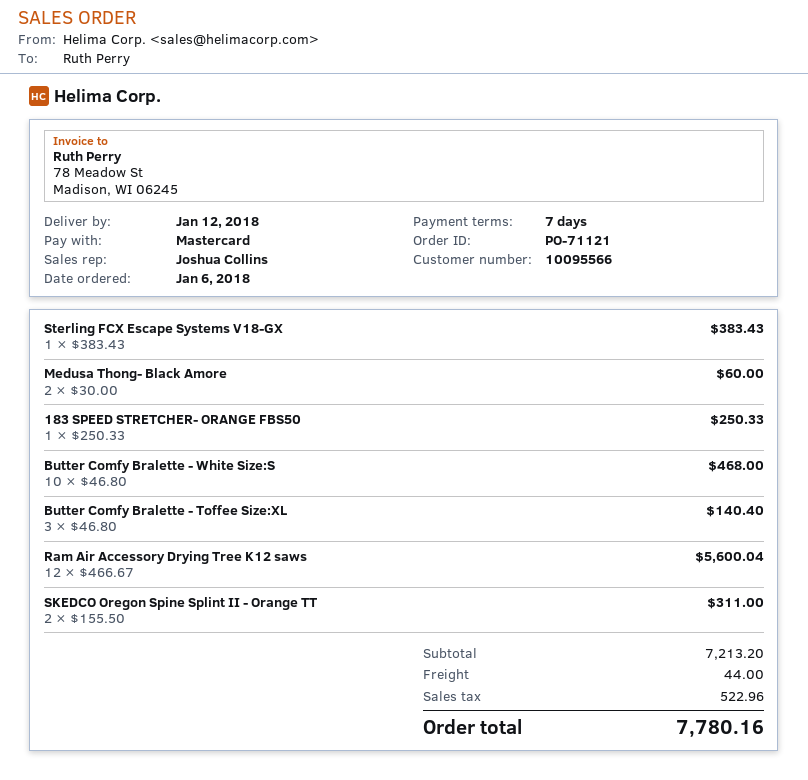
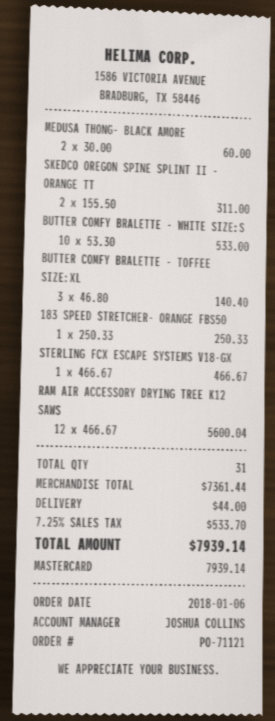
Sterling FCX Escape Systems V18-GX: 1 x 383.43 = 383.43 -> 1 x 466.67 = 466.67
Butter Comfy Bralette - White Size:S: 10 x 46.80 = 468.00 -> 10 x 53.30 = 533.00
subtotal: 7213.20 -> 7361.44
tax: 522.96 -> 533.70
total: 7780.16 -> 7939.14

